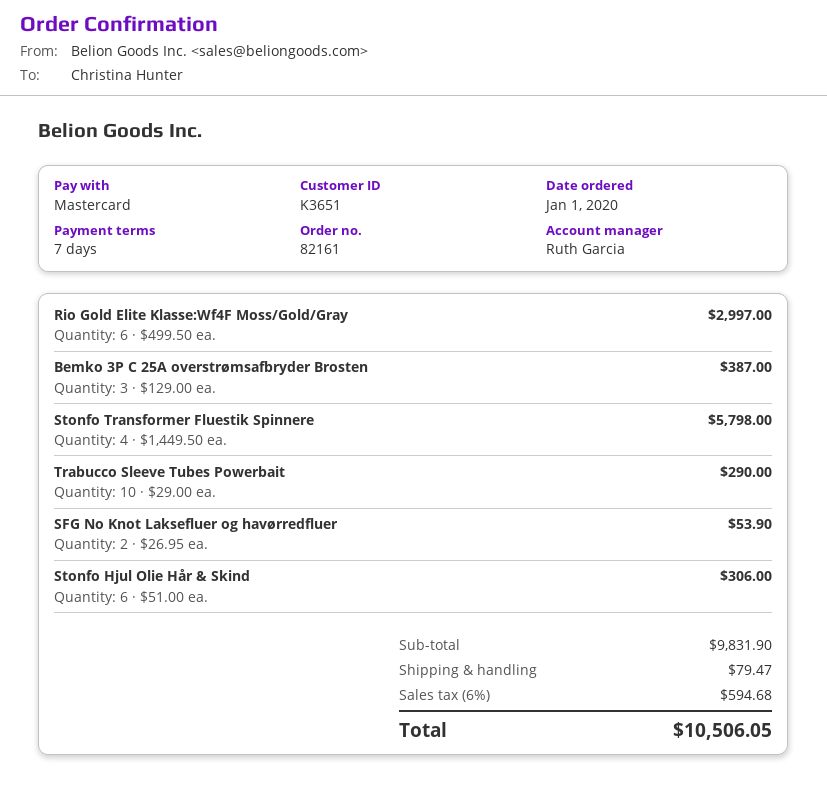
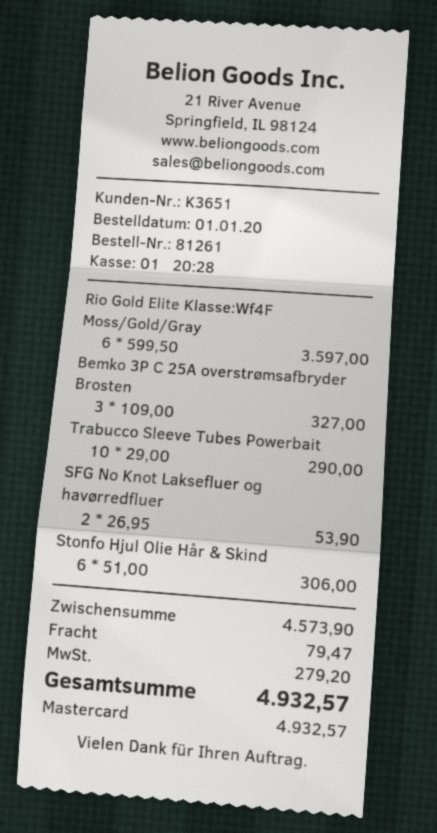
order number: 82161 -> 81261
Rio Gold Elite Klasse:Wf4F Moss/Gold/Gray: 6 x 499.50 = 2997.00 -> 6 x 599.50 = 3597.00
Bemko 3P C 25A overstrømsafbryder Brosten: 3 x 129.00 = 387.00 -> 3 x 109.00 = 327.00
Stonfo Transformer Fluestik Spinnere: 4 x 1449.50 = 5798.00 -> none
subtotal: 9831.90 -> 4573.90
tax: 594.68 -> 279.20
total: 10506.05 -> 4932.57

